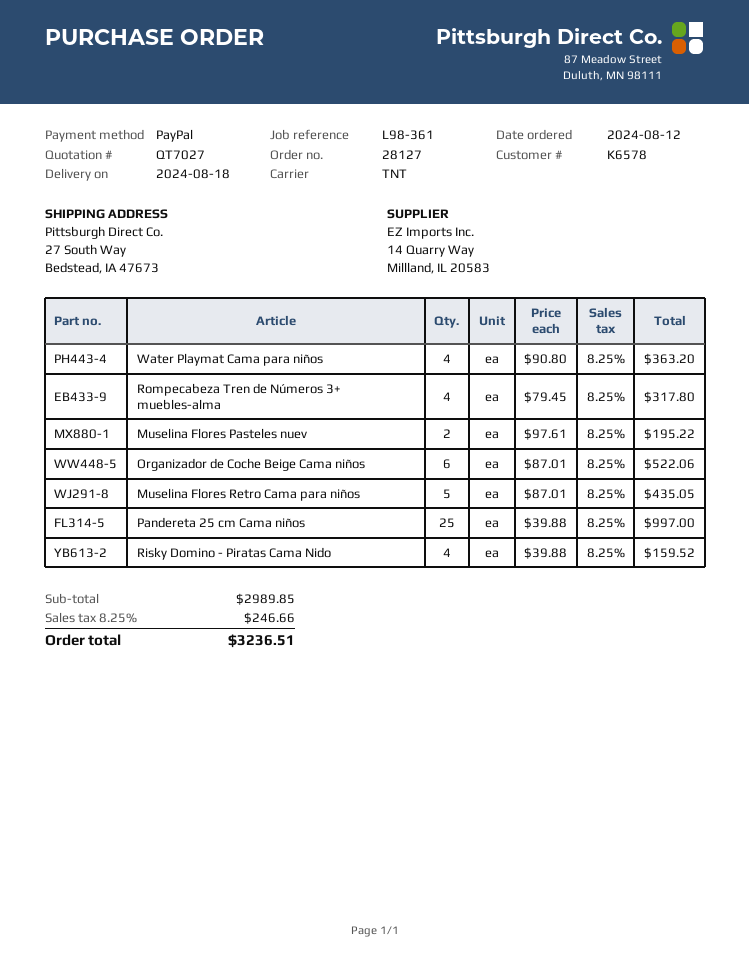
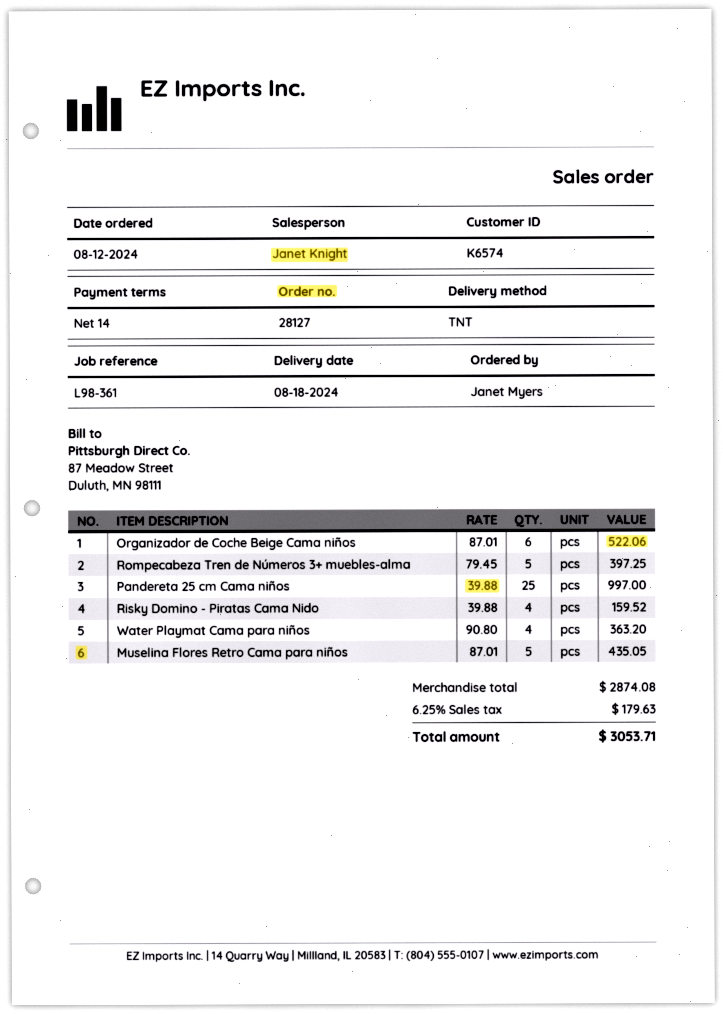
customer number: K6578 -> K6574
Rompecabeza Tren de Números 3+ muebles-alma: 4 x 79.45 = 317.80 -> 5 x 79.45 = 397.25
Muselina Flores Pasteles nuev: 2 x 97.61 = 195.22 -> none
subtotal: 2989.85 -> 2874.08
tax: 8.25% = 246.66 -> 6.25% = 179.63
total: 3236.51 -> 3053.71

